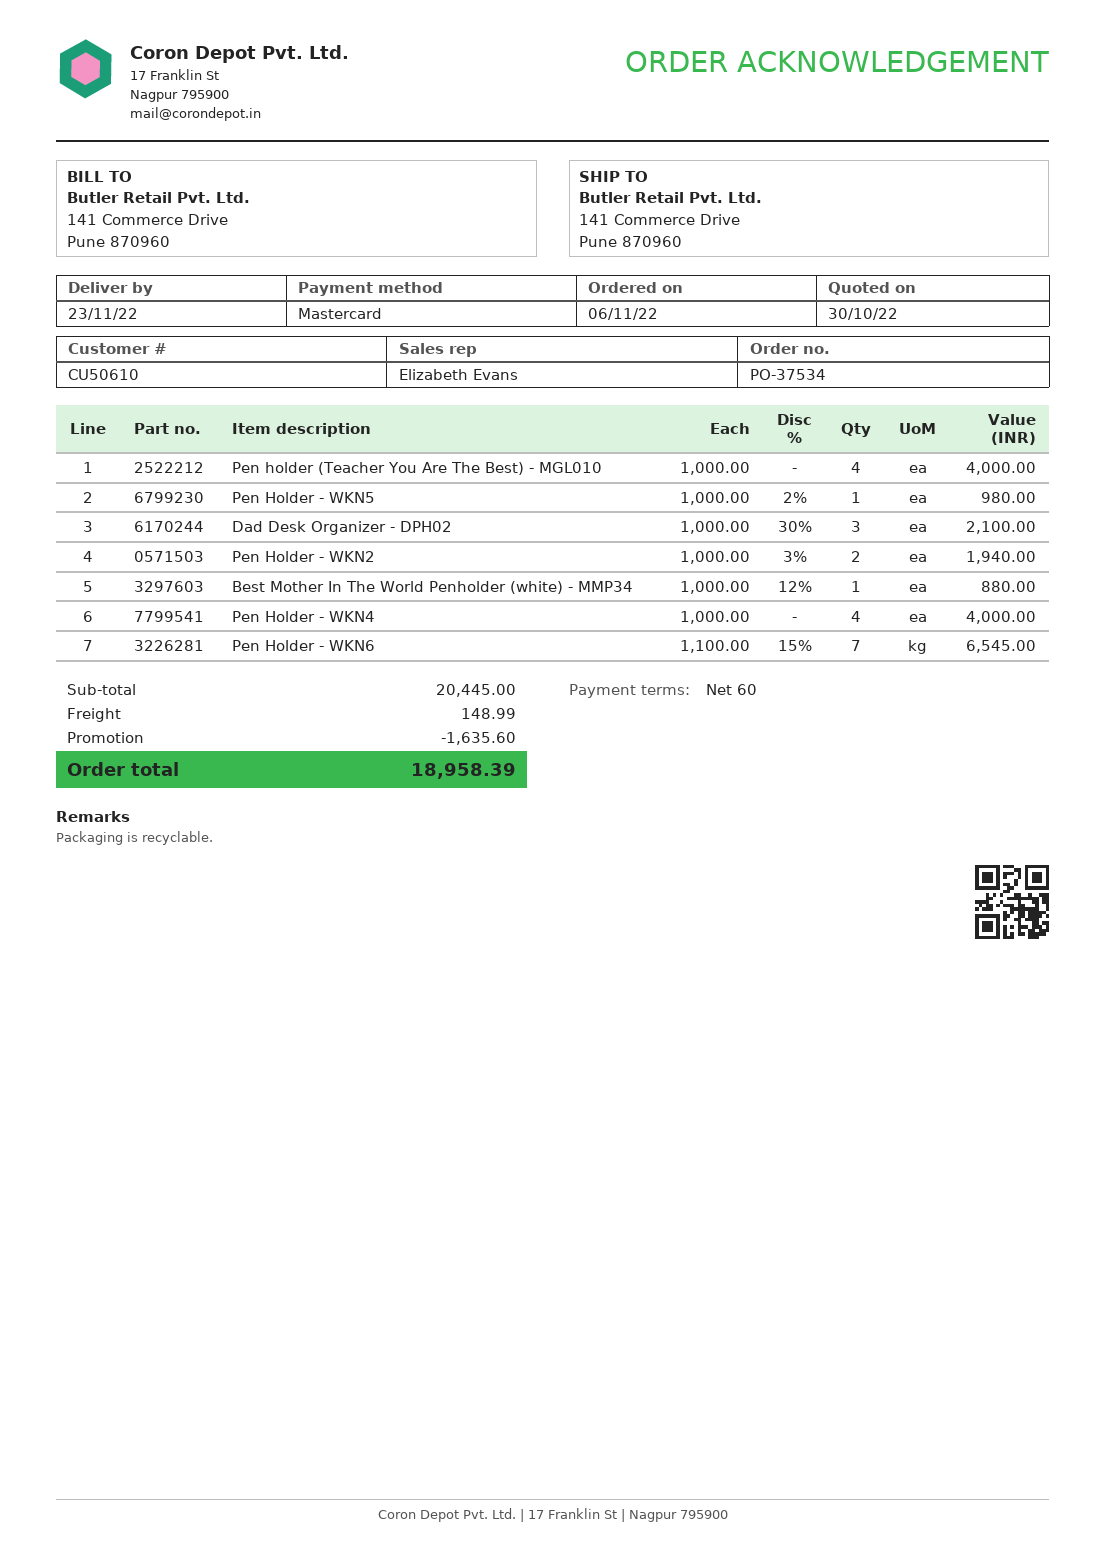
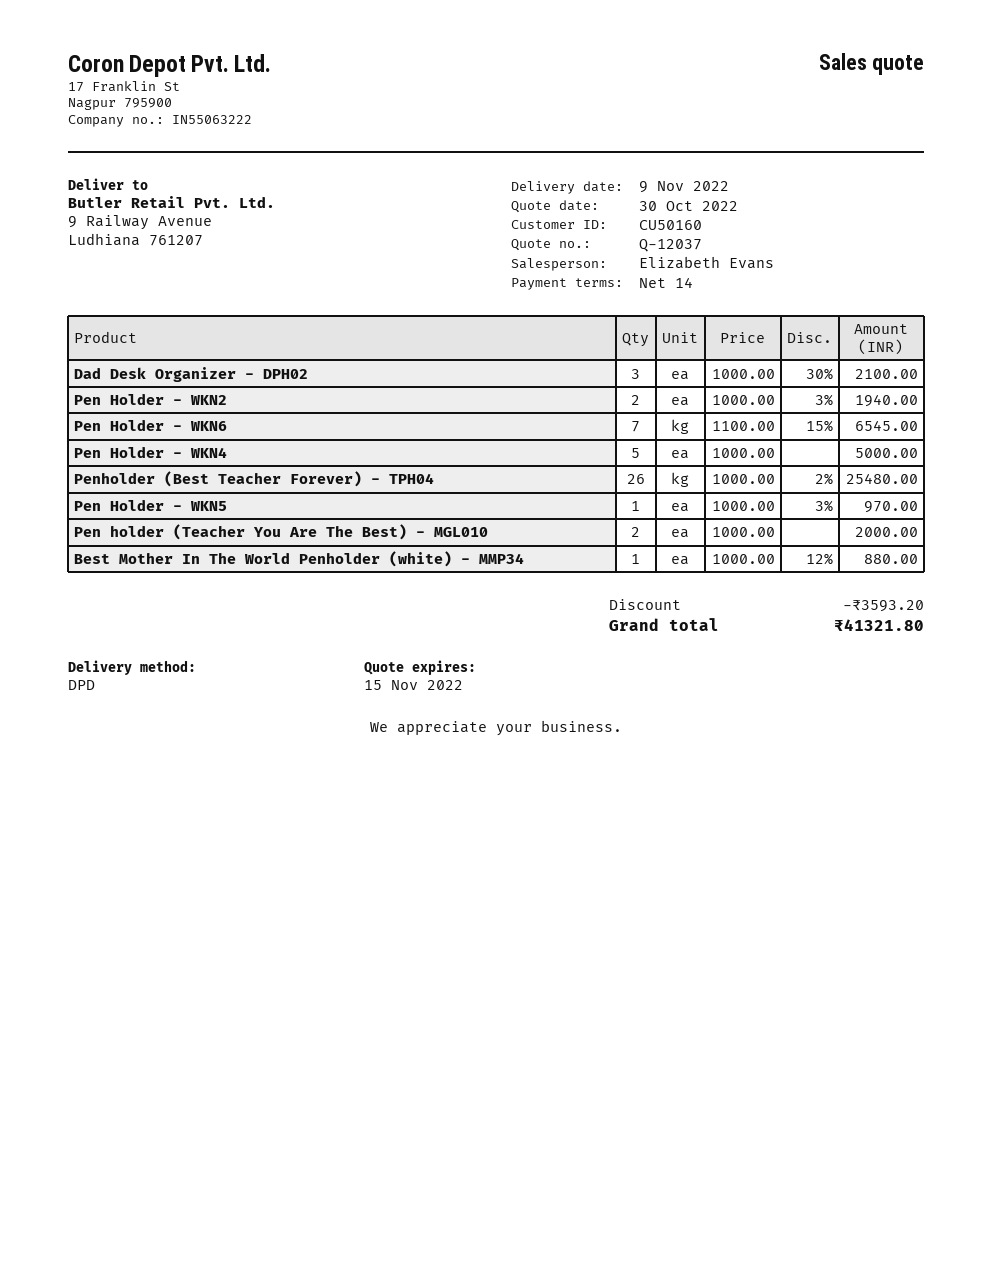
delivery date: 2022-11-23 -> 2022-11-09
payment terms: 60 days -> 14 days
customer number: CU50610 -> CU50160
ship to: 141 Commerce Drive, Pune 870960 -> 9 Railway Avenue, Ludhiana 761207
Pen holder (Teacher You Are The Best) - MGL010: 4 x 1000.00 = 4000.00 -> 2 x 1000.00 = 2000.00
Pen Holder - WKN5: 1 x 1000.00 - 2% = 980.00 -> 1 x 1000.00 - 3% = 970.00
Pen Holder - WKN4: 4 x 1000.00 = 4000.00 -> 5 x 1000.00 = 5000.00
Penholder (Best Teacher Forever) - TPH04: none -> 26 x 1000.00 - 2% = 25480.00
discount: 1635.60 -> 3593.20
shipping: 148.99 -> none
total: 18958.39 -> 41321.80

